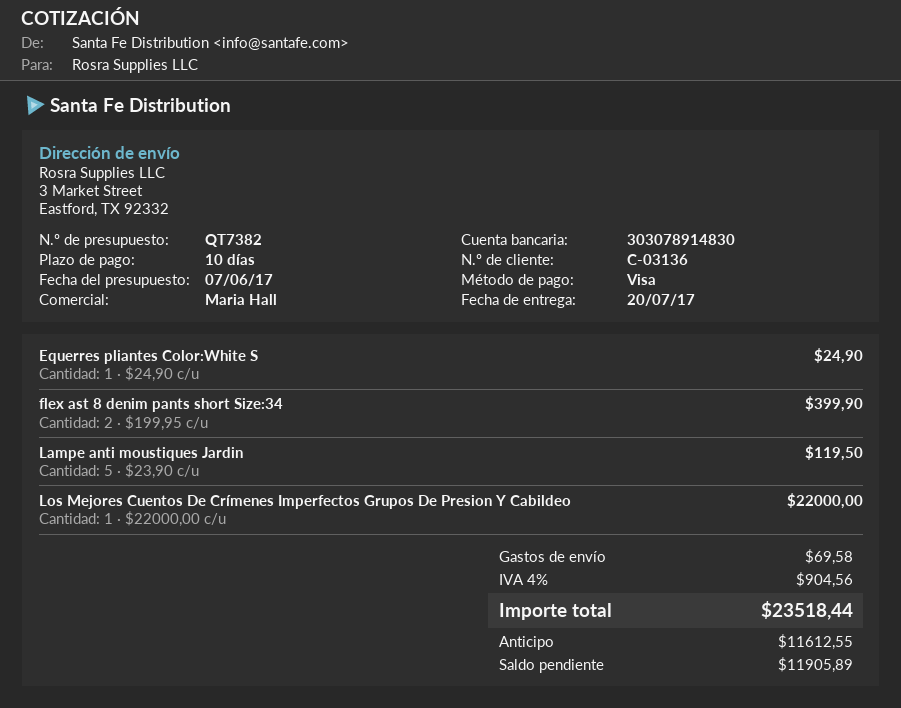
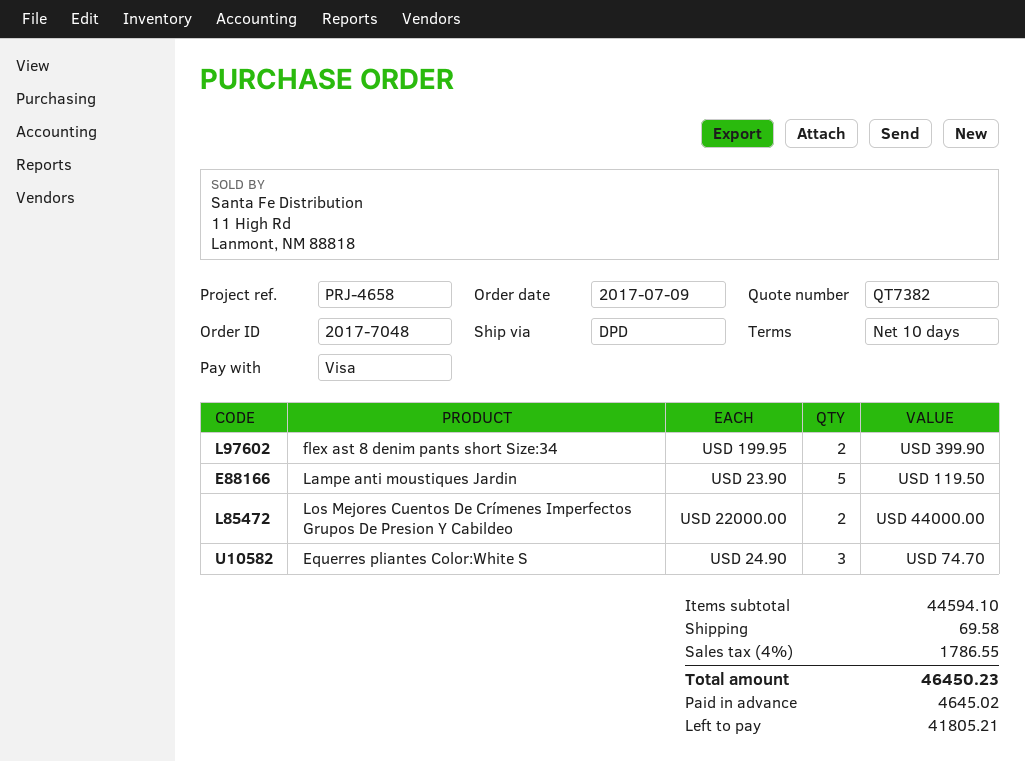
Equerres pliantes Color:White S: 1 x 24.90 = 24.90 -> 3 x 24.90 = 74.70
Los Mejores Cuentos De Crímenes Imperfectos Grupos De Presion Y Cabildeo: 1 x 22000.00 = 22000.00 -> 2 x 22000.00 = 44000.00
tax: 4% = 904.56 -> 4% = 1786.55
total: 23518.44 -> 46450.23
deposit: 11612.55 -> 4645.02
balance: 11905.89 -> 41805.21

